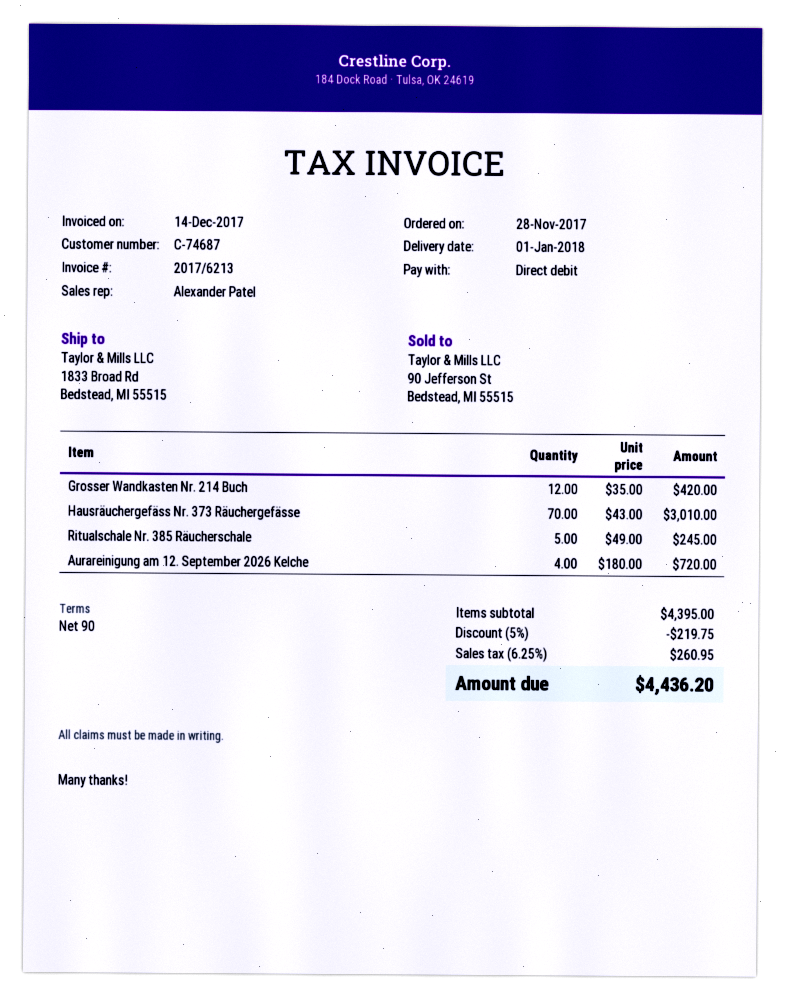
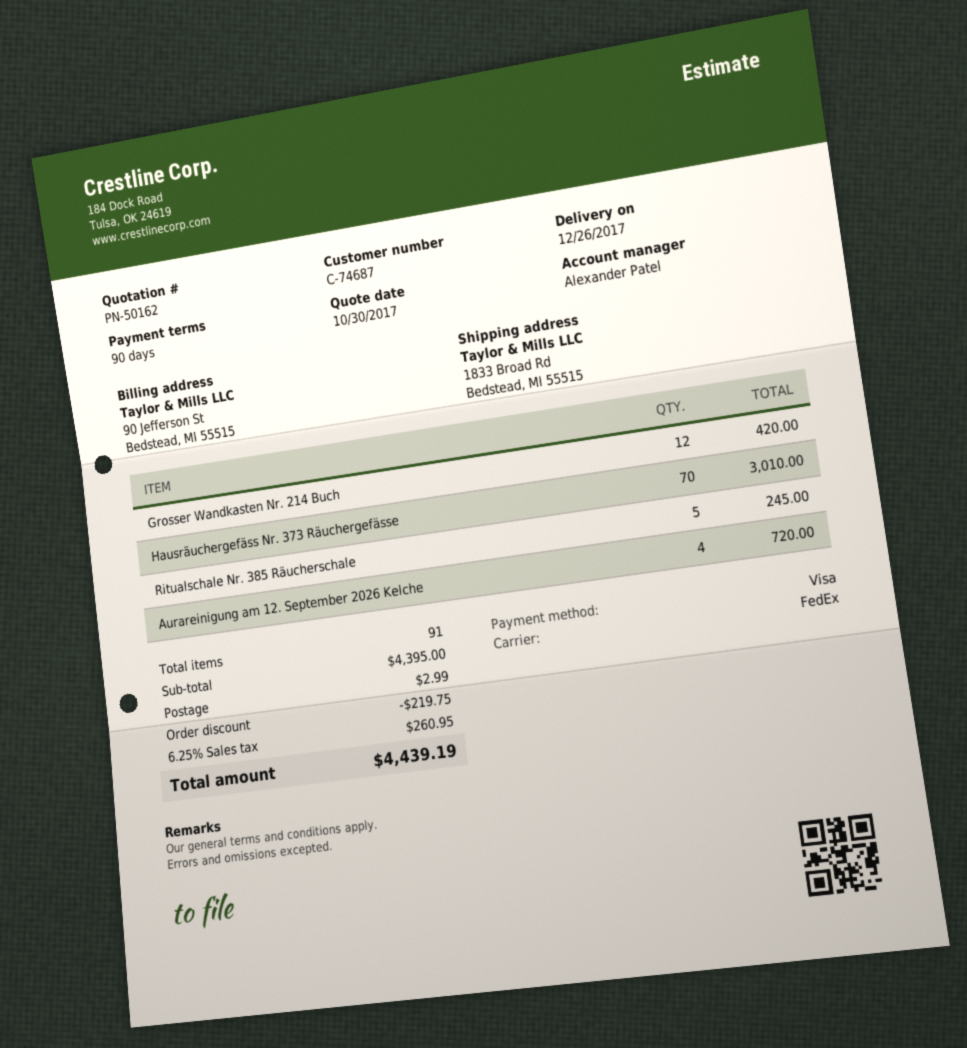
delivery date: 2018-01-01 -> 2017-12-26
payment method: direct debit -> Visa
shipping: none -> 2.99
total: 4436.20 -> 4439.19

